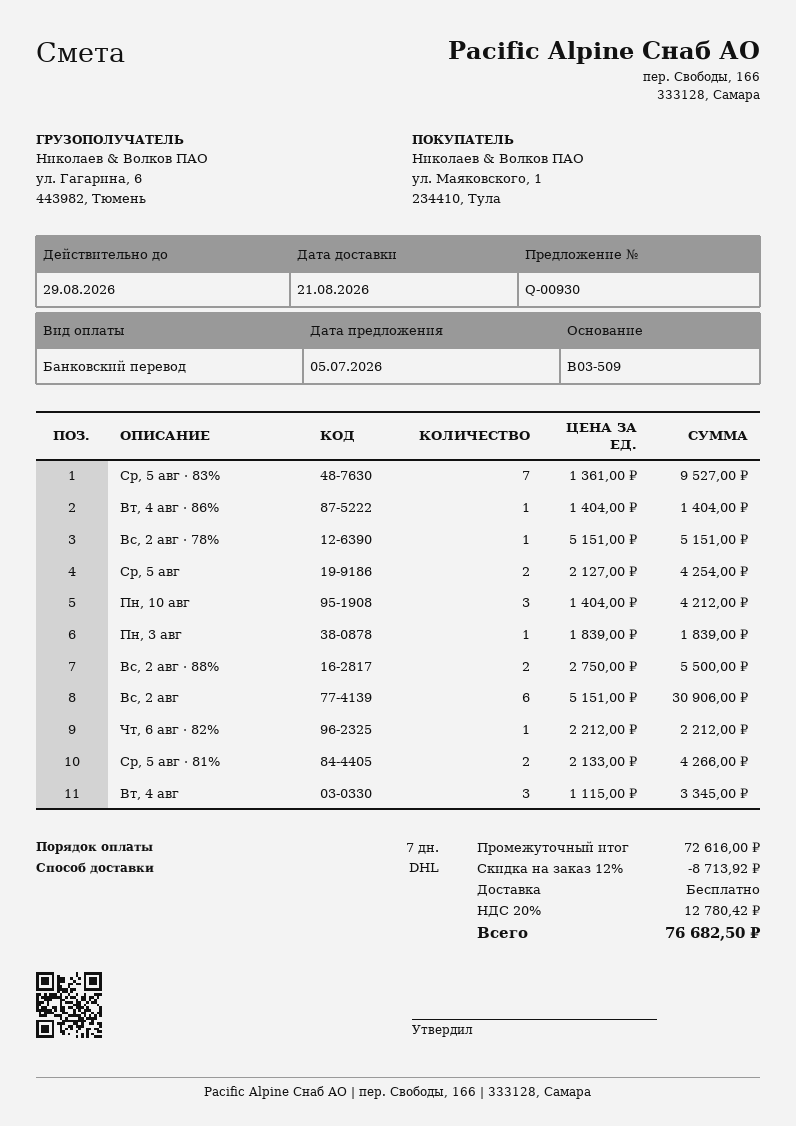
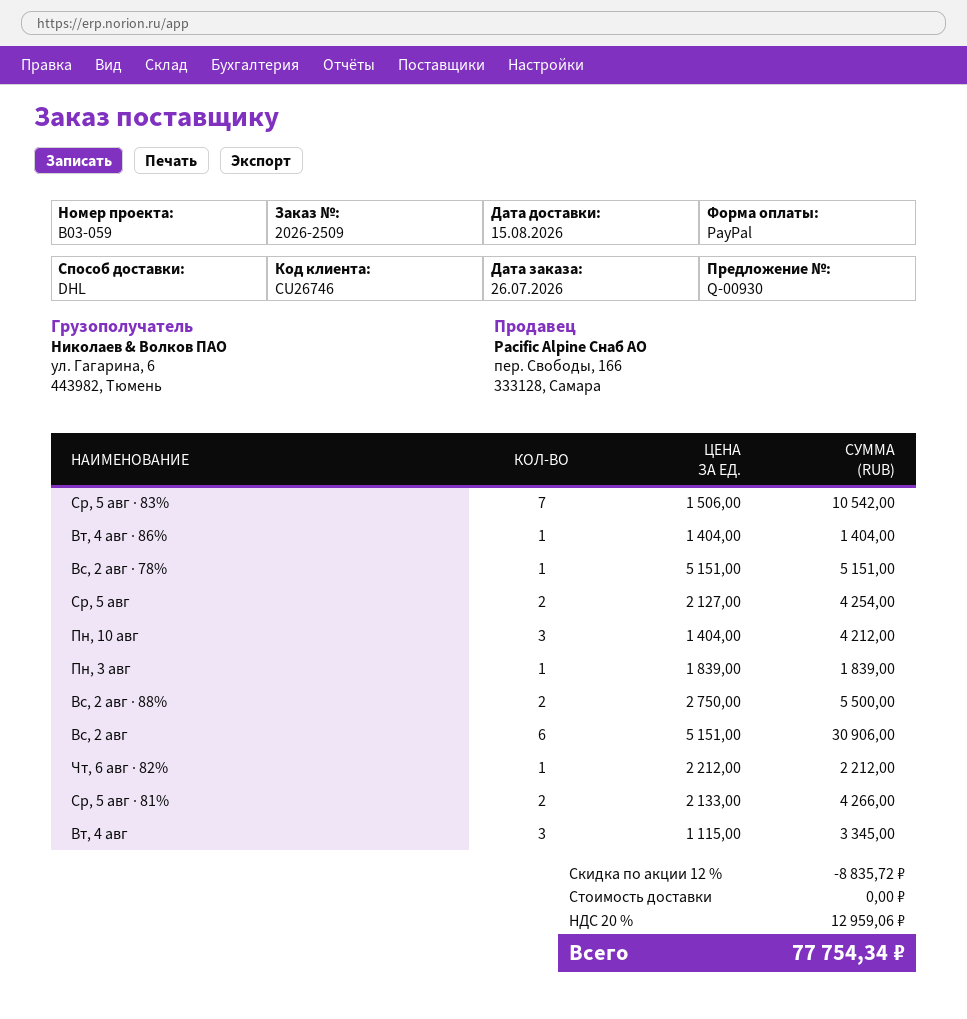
delivery date: 2026-08-21 -> 2026-08-15
reference: B03-509 -> B03-059
payment method: bank transfer -> PayPal
Ср, 5 авг · 83%: 7 x 1361.00 = 9527.00 -> 7 x 1506.00 = 10542.00
discount: 12% = 8713.92 -> 12% = 8835.72
tax: 20% = 12780.42 -> 20% = 12959.06
total: 76682.50 -> 77754.34

